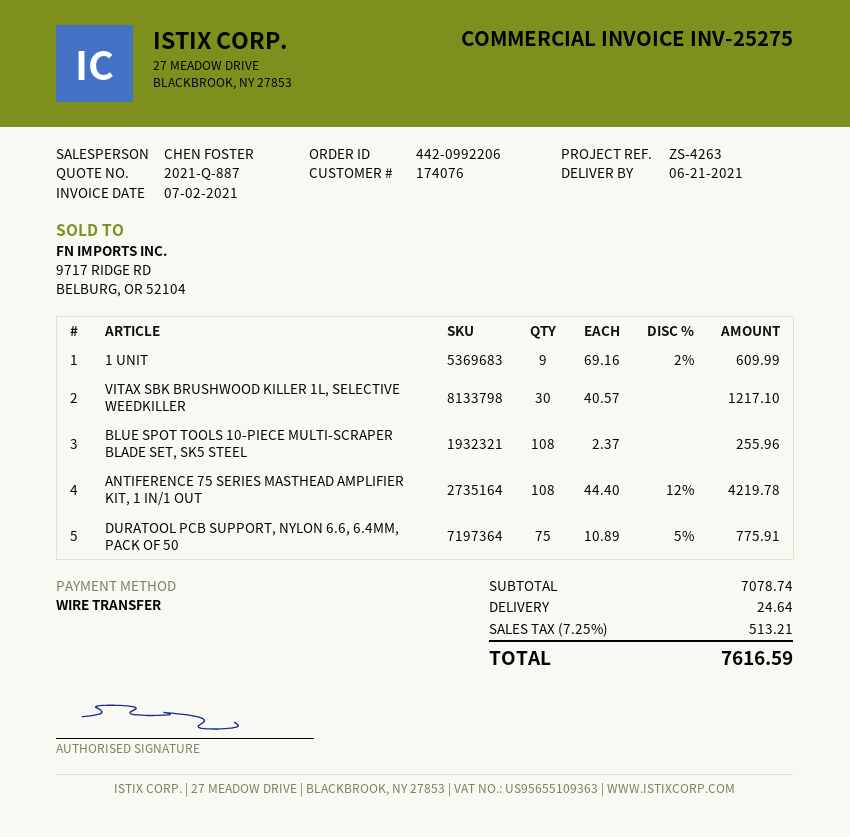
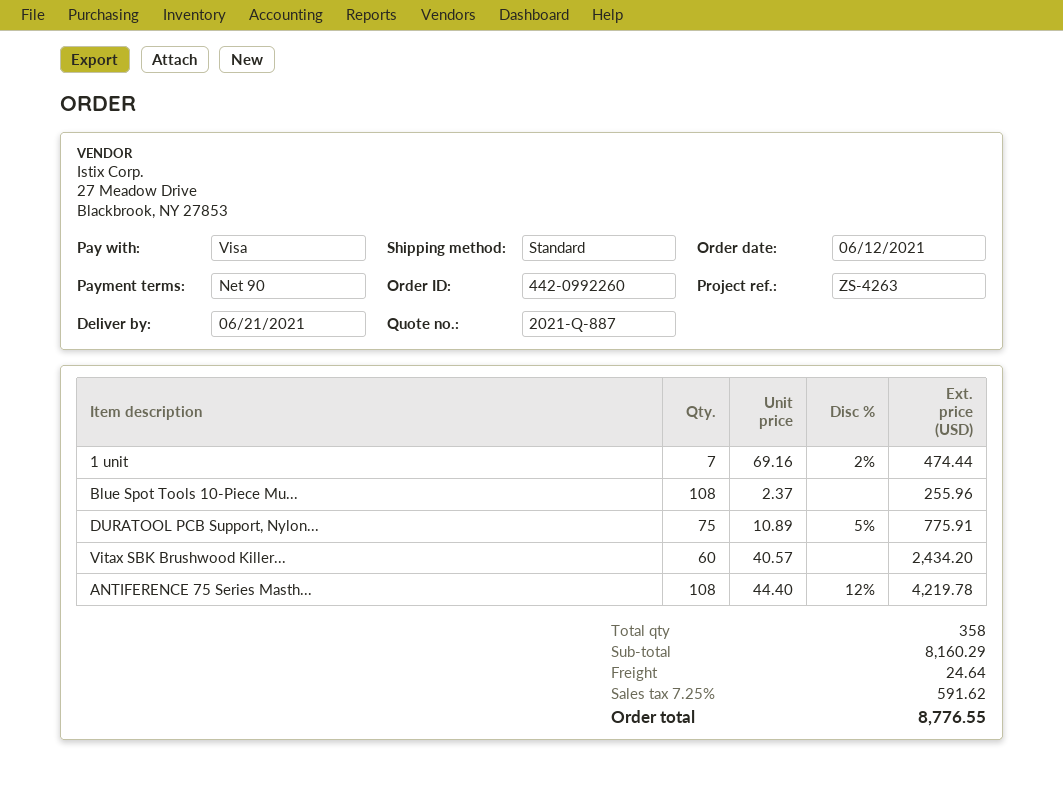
order number: 442-0992206 -> 442-0992260
payment method: bank transfer -> Visa
1 UNIT: 9 x 69.16 - 2% = 609.99 -> 7 x 69.16 - 2% = 474.44
VITAX SBK BRUSHWOOD KILLER 1L, SELECTIVE WEEDKILLER: 30 x 40.57 = 1217.10 -> 60 x 40.57 = 2434.20
subtotal: 7078.74 -> 8160.29
tax: 7.25% = 513.21 -> 7.25% = 591.62
total: 7616.59 -> 8776.55

